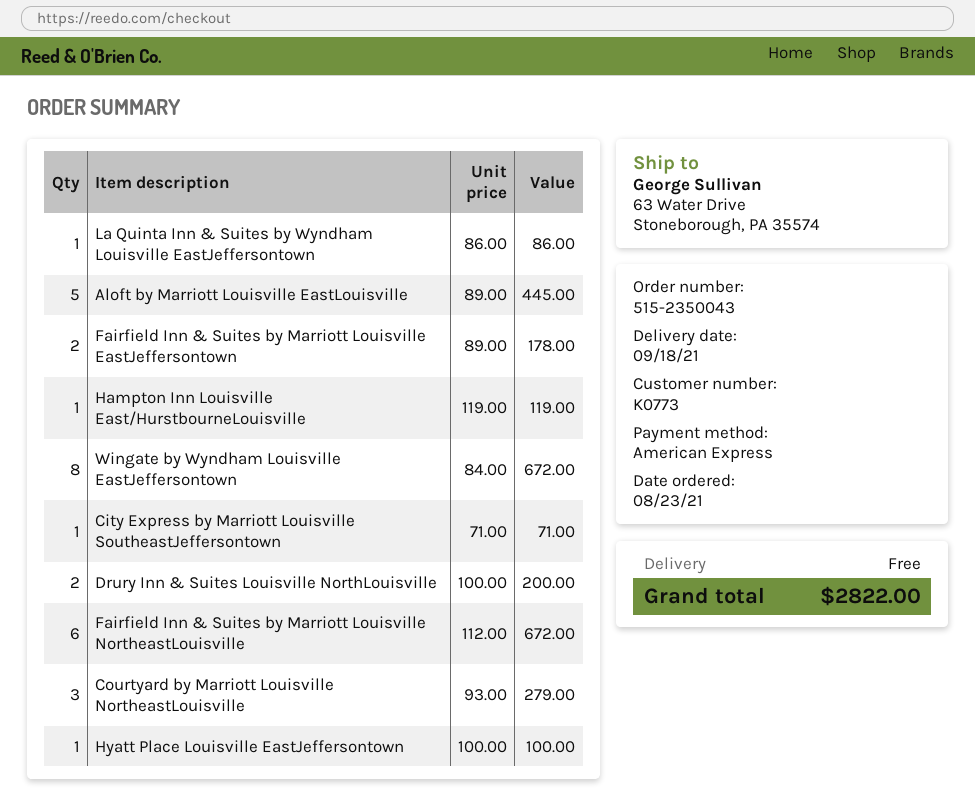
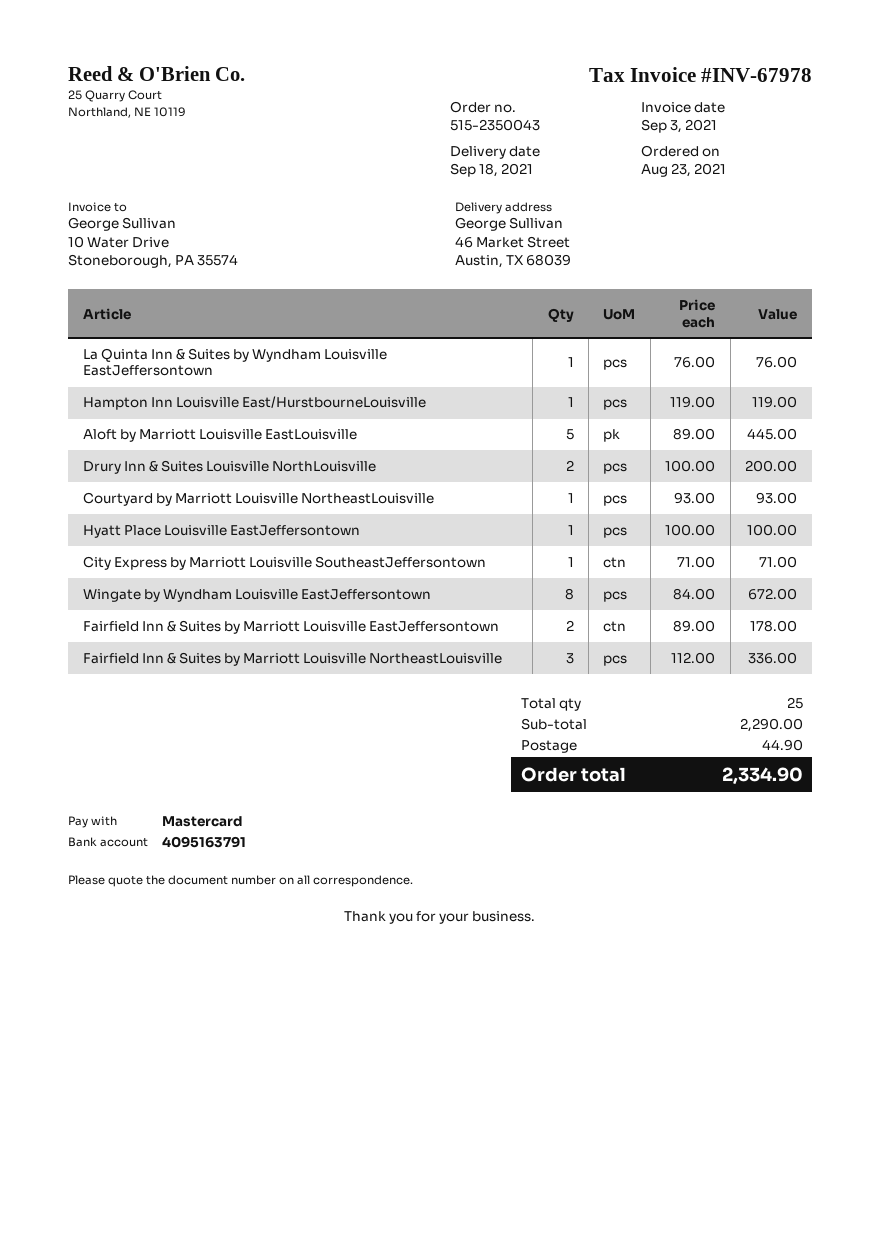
payment method: American Express -> Mastercard
ship to: 63 Water Drive, Stoneborough, PA 35574 -> 46 Market Street, Austin, TX 68039
La Quinta Inn & Suites by Wyndham Louisville EastJeffersontown: 1 x 86.00 = 86.00 -> 1 x 76.00 = 76.00
Fairfield Inn & Suites by Marriott Louisville NortheastLouisville: 6 x 112.00 = 672.00 -> 3 x 112.00 = 336.00
Courtyard by Marriott Louisville NortheastLouisville: 3 x 93.00 = 279.00 -> 1 x 93.00 = 93.00
shipping: 0.00 -> 44.90
total: 2822.00 -> 2334.90

